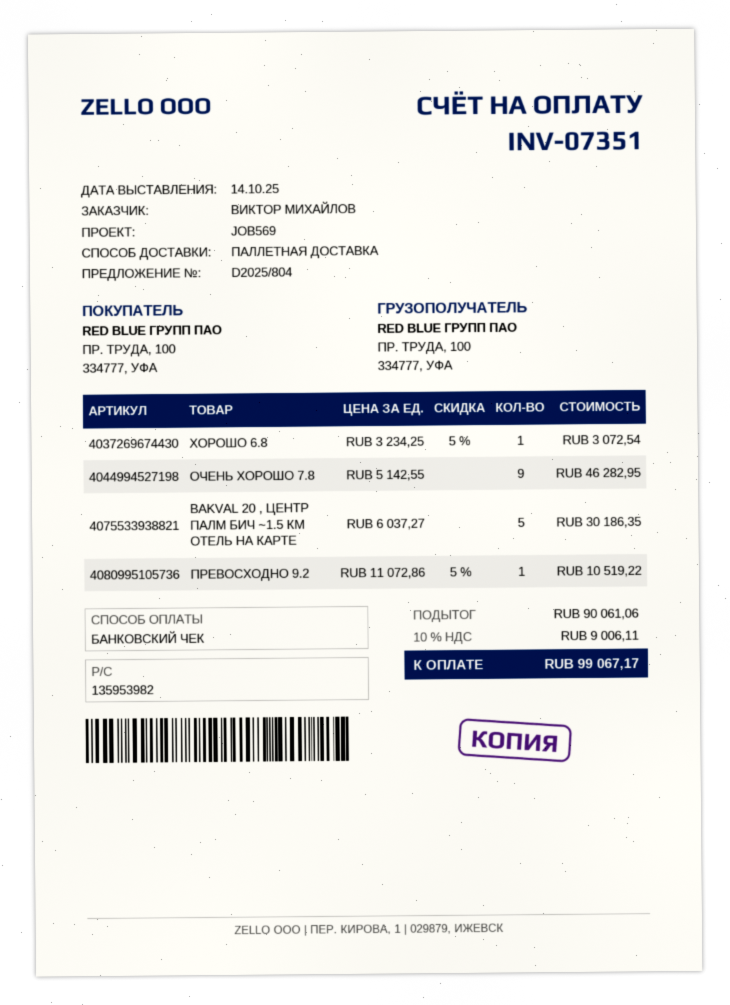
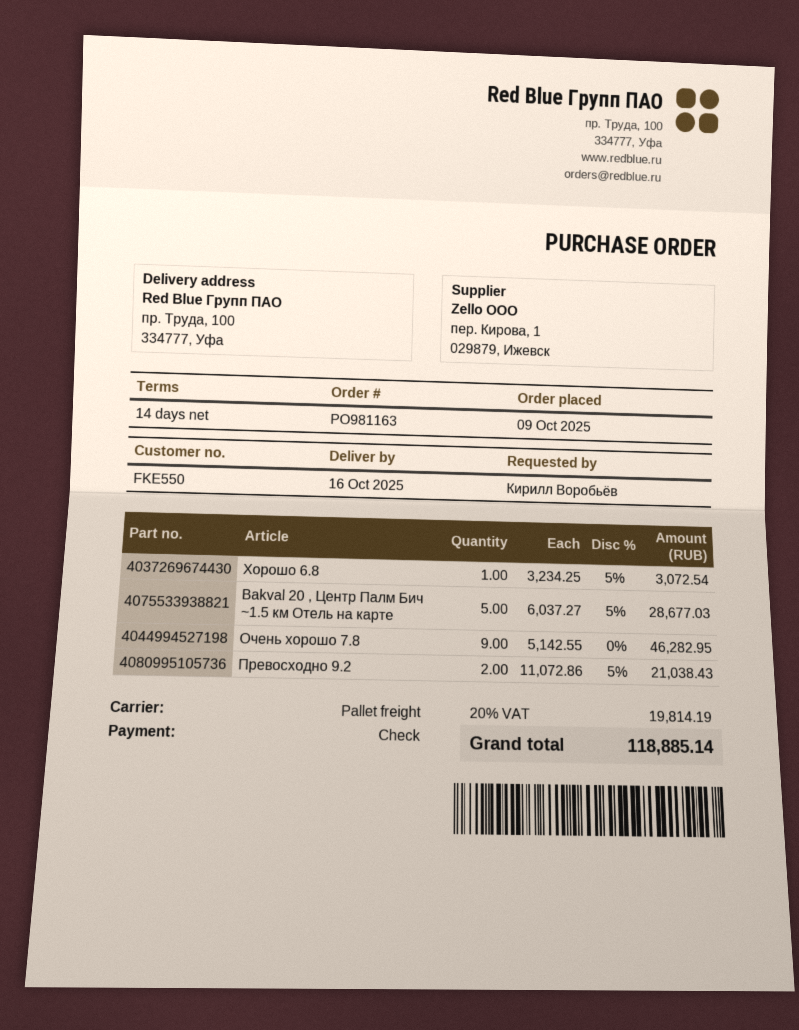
ordered by: ВИКТОР МИХАЙЛОВ -> Кирилл Воробьёв
BAKVAL 20 , ЦЕНТР ПАЛМ БИЧ ~1.5 КМ ОТЕЛЬ НА КАРТЕ: 5 x 6037.27 = 30186.35 -> 5 x 6037.27 - 5% = 28677.03
ПРЕВОСХОДНО 9.2: 1 x 11072.86 - 5% = 10519.22 -> 2 x 11072.86 - 5% = 21038.43
tax: 10% = 9006.11 -> 20% = 19814.19
total: 99067.17 -> 118885.14

